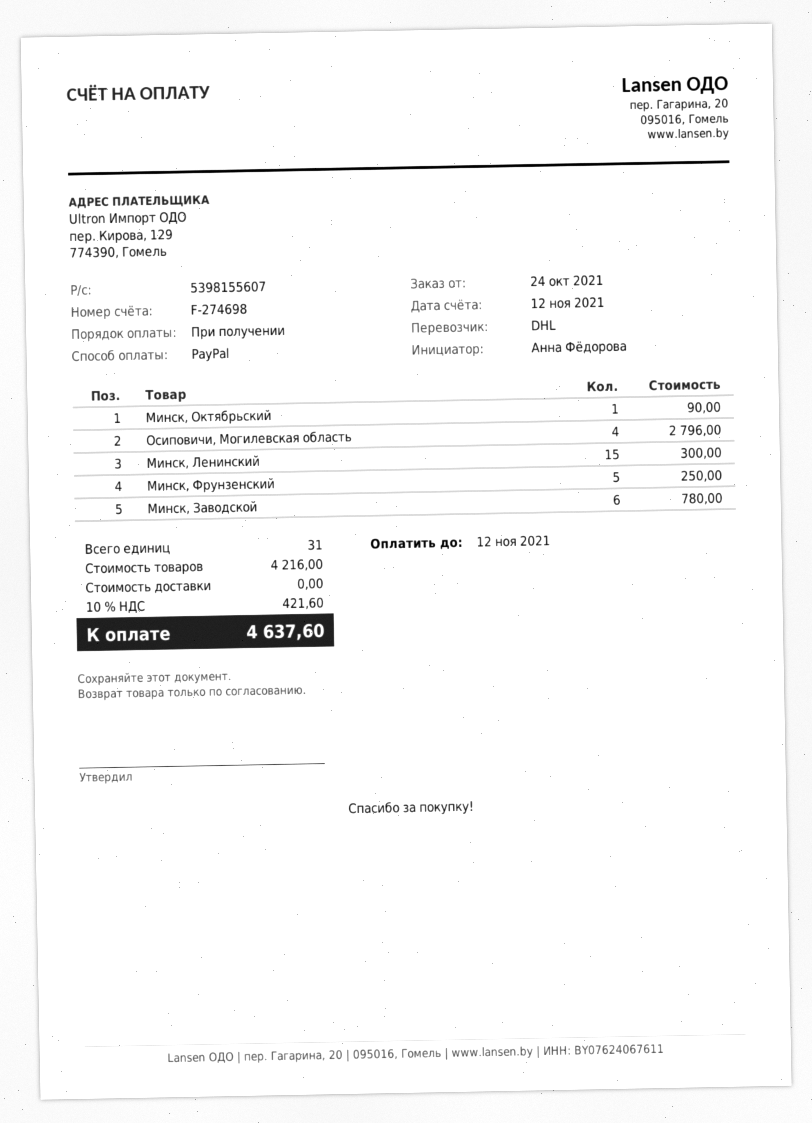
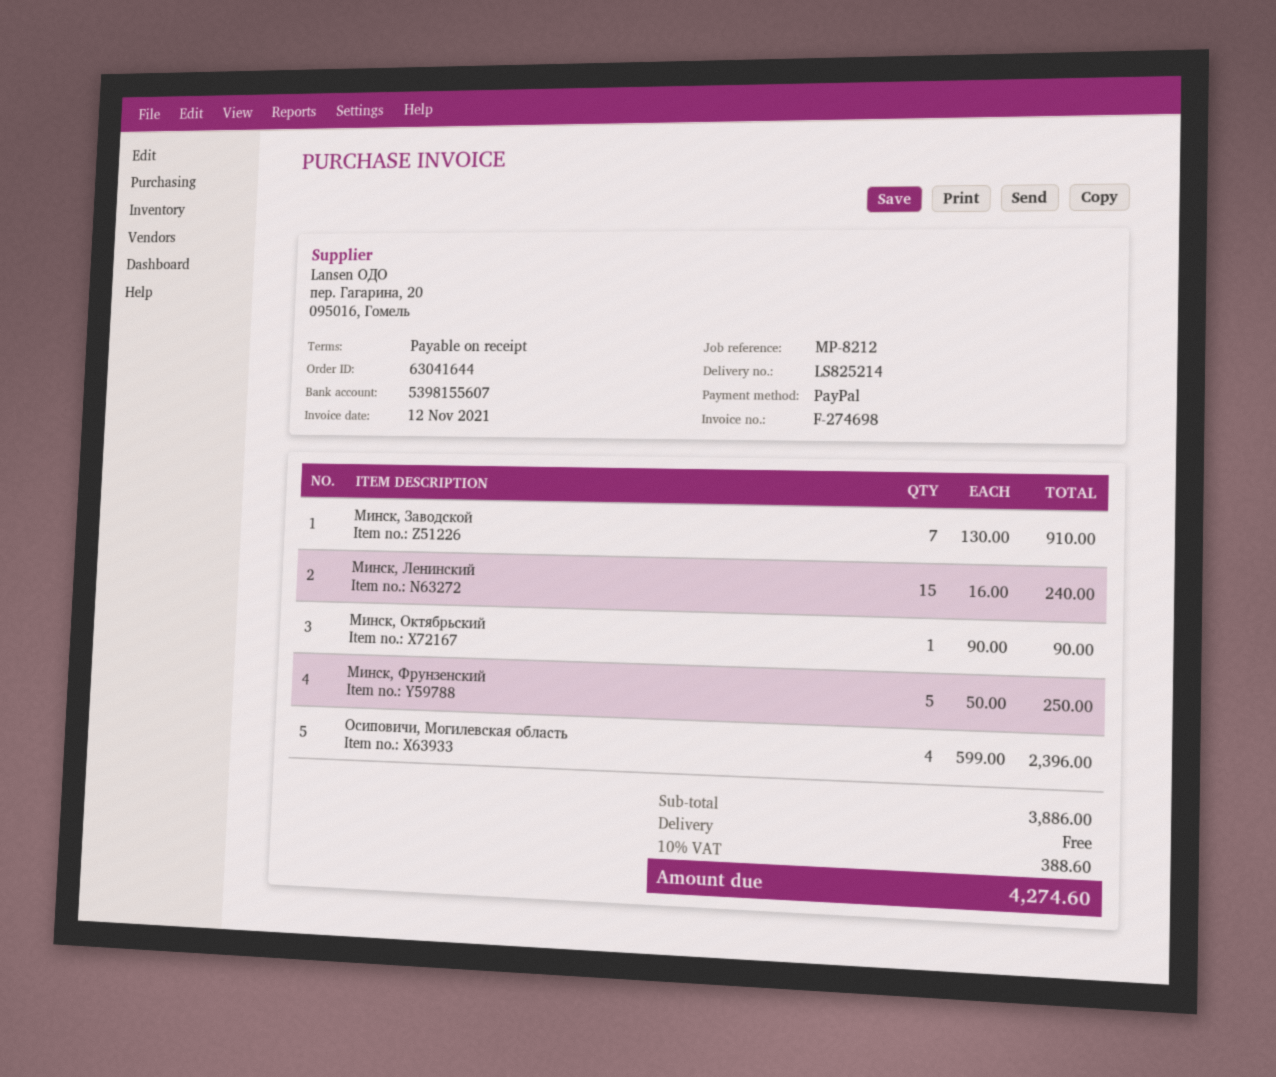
Осиповичи, Могилевская область: 4 for 2796.00 -> 4 for 2396.00
Минск, Ленинский: 15 for 300.00 -> 15 for 240.00
Минск, Заводской: 6 for 780.00 -> 7 for 910.00
subtotal: 4216.00 -> 3886.00
tax: 10% = 421.60 -> 10% = 388.60
total: 4637.60 -> 4274.60

